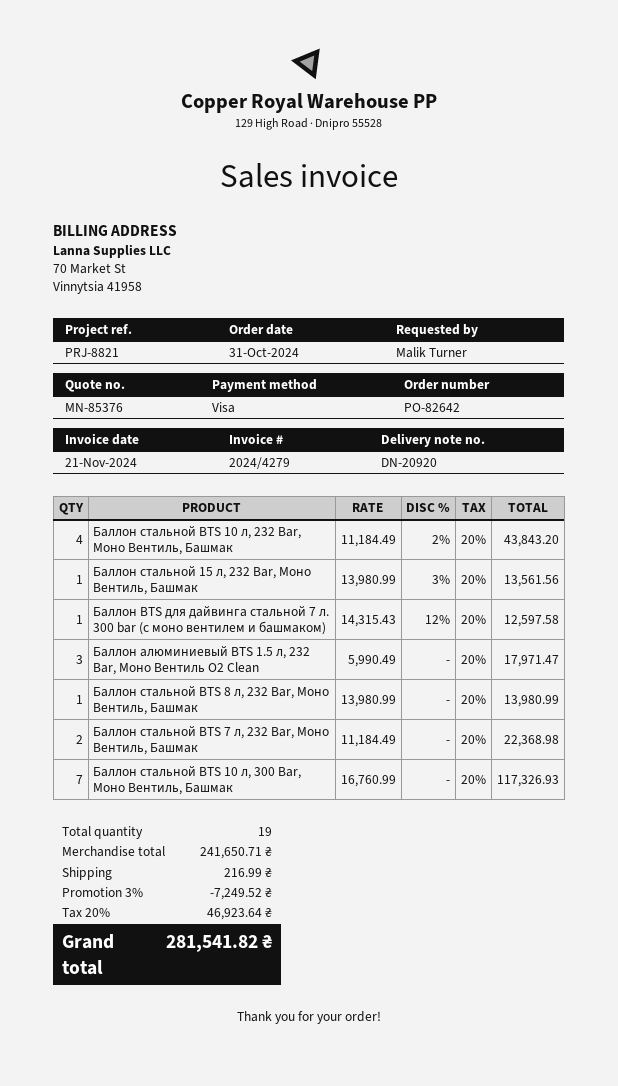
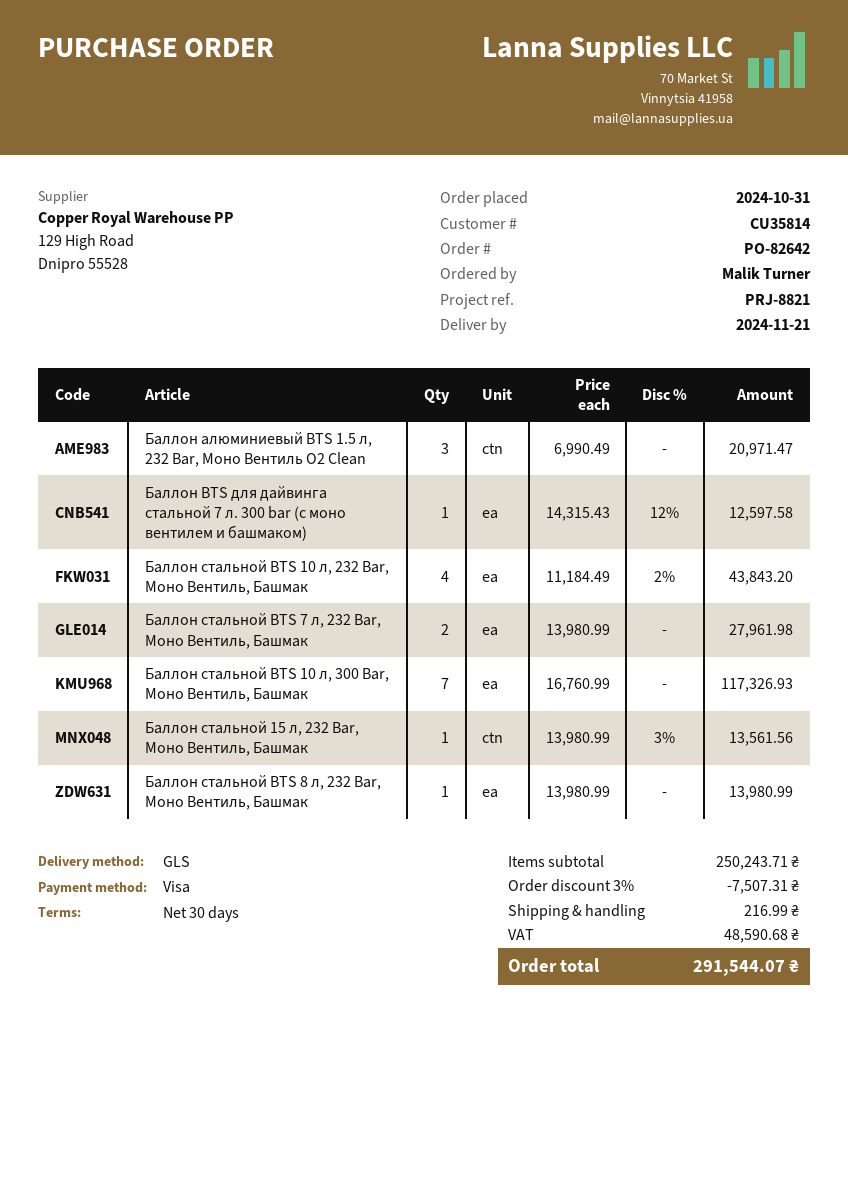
Баллон алюминиевый BTS 1.5 л, 232 Bar, Моно Вентиль O2 Clean: 3 x 5990.49 = 17971.47 -> 3 x 6990.49 = 20971.47
Баллон стальной BTS 7 л, 232 Bar, Моно Вентиль, Башмак: 2 x 11184.49 = 22368.98 -> 2 x 13980.99 = 27961.98
subtotal: 241650.71 -> 250243.71
discount: 3% = 7249.52 -> 3% = 7507.31
tax: 46923.64 -> 48590.68
total: 281541.82 -> 291544.07

